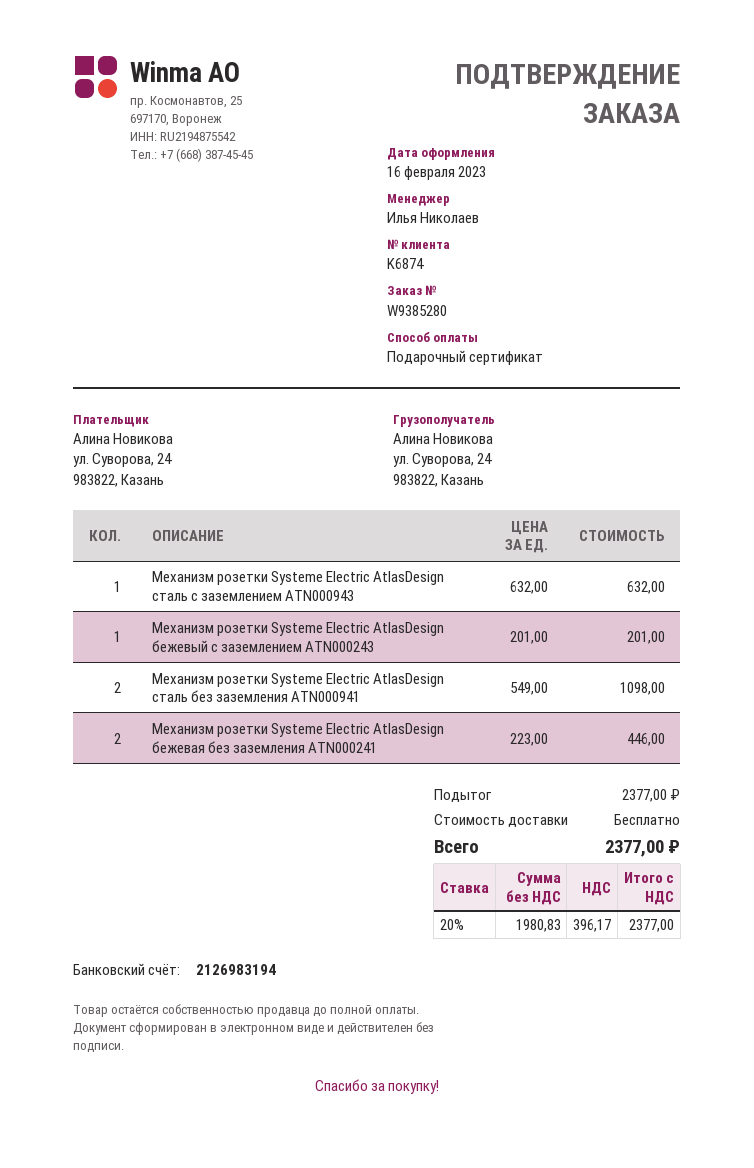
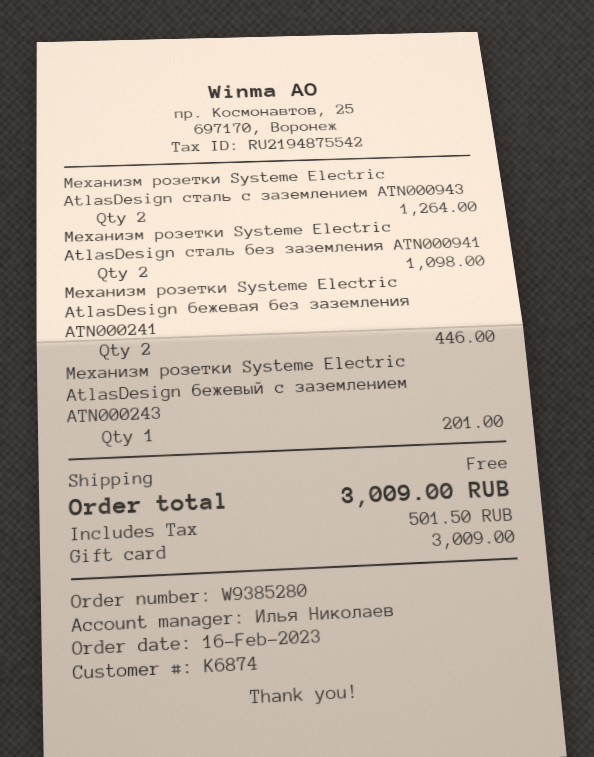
Механизм розетки Systeme Electric AtlasDesign сталь с заземлением ATN000943: 1 for 632.00 -> 2 for 1264.00
tax: 396.17 -> 501.50
total: 2377.00 -> 3009.00

